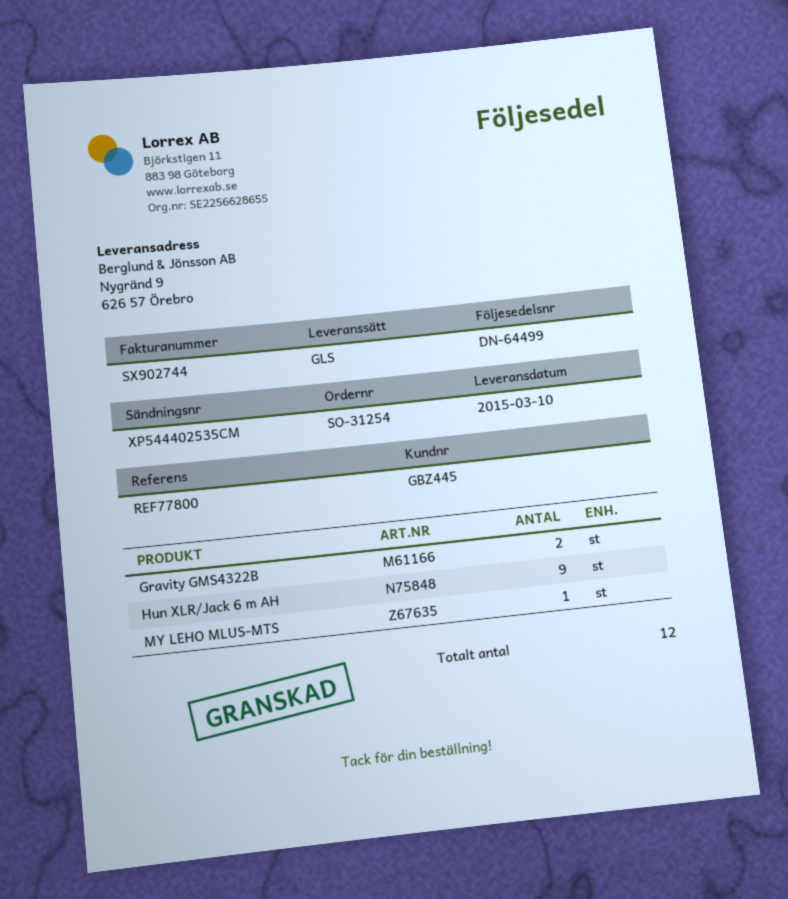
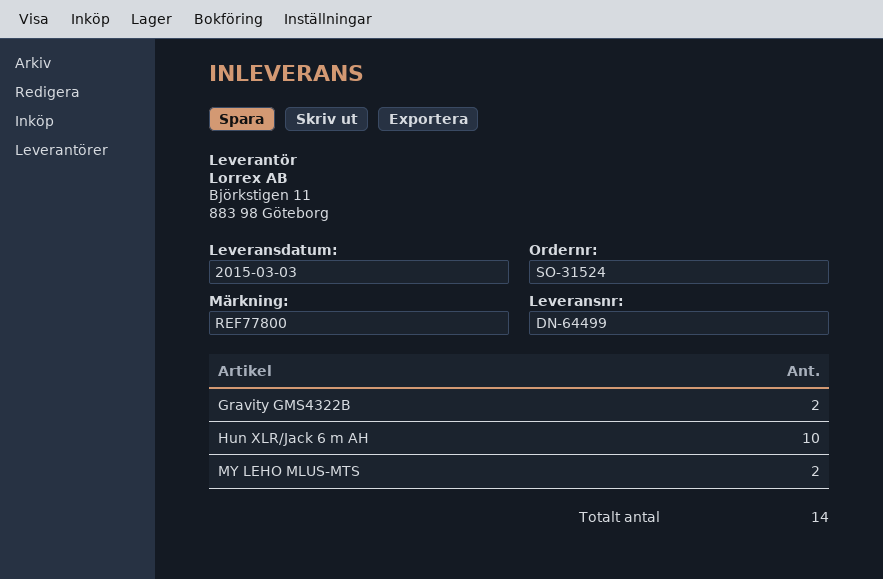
order number: SO-31254 -> SO-31524
delivery date: 2015-03-10 -> 2015-03-03
Hun XLR/Jack 6 m AH: 9 -> 10
MY LEHO MLUS-MTS: 1 -> 2
total quantity: 12 -> 14

